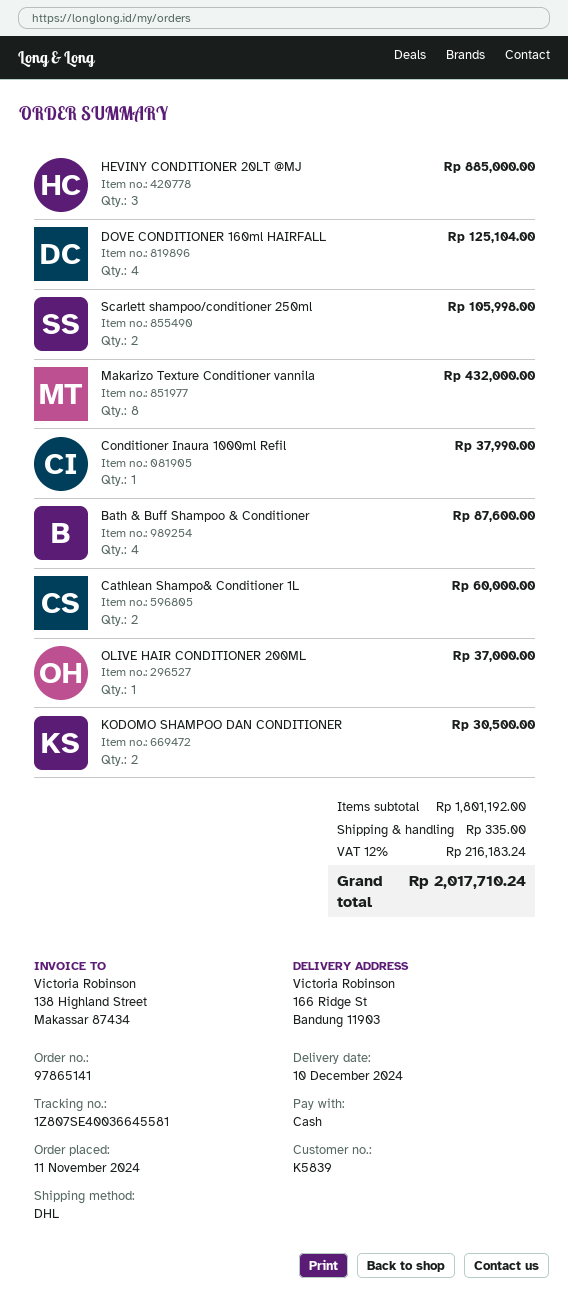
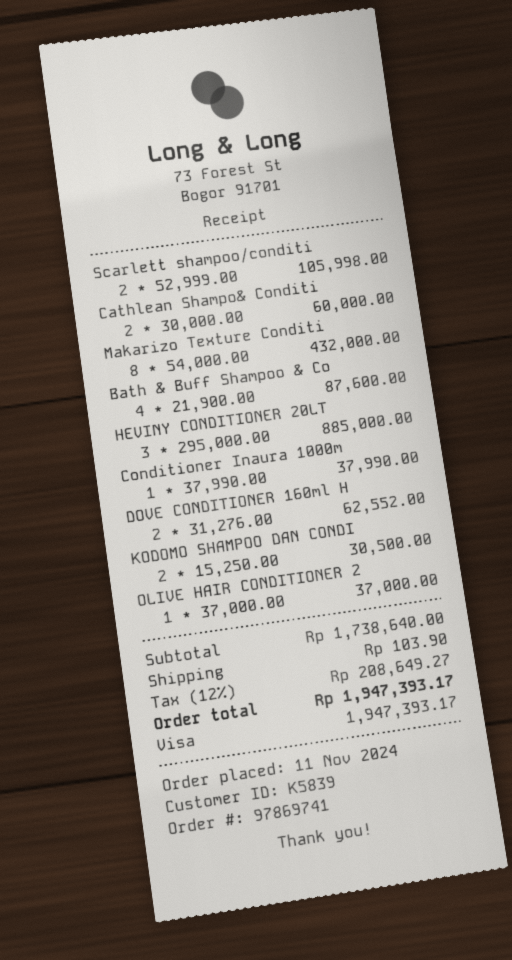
order number: 97865141 -> 97869741
payment method: cash -> Visa
DOVE CONDITIONER 160ml HAIRFALL: 4 for 125104.00 -> 2 for 62552.00
subtotal: 1801192.00 -> 1738640.00
shipping: 335.00 -> 103.90
tax: 12% = 216183.24 -> 12% = 208649.27
total: 2017710.24 -> 1947393.17

